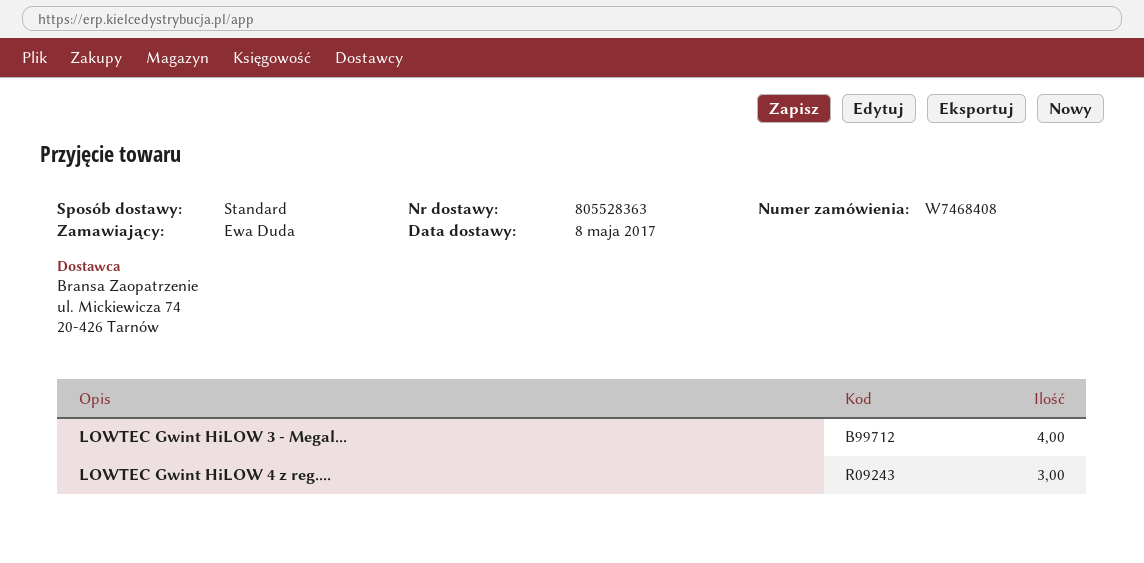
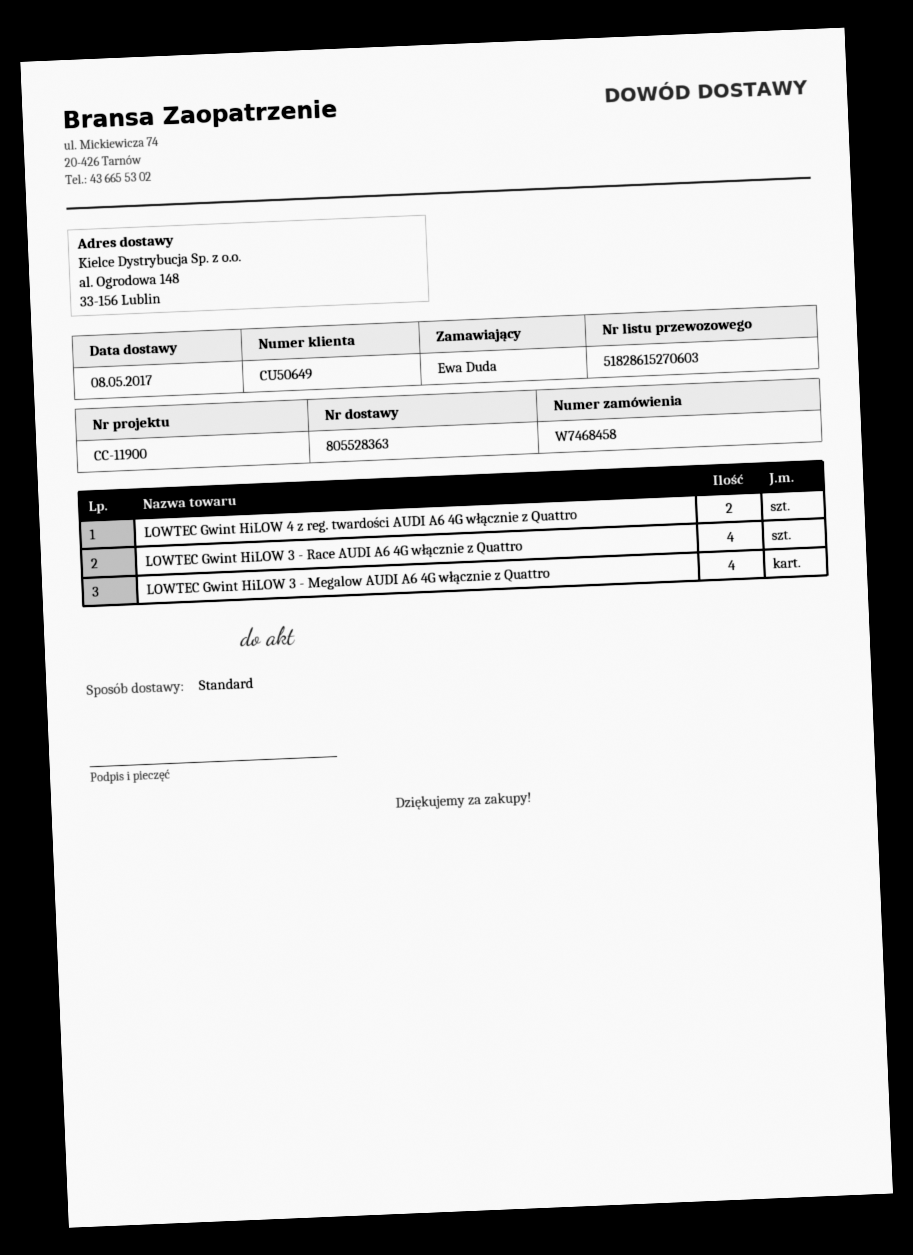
order number: W7468408 -> W7468458
LOWTEC Gwint HiLOW 4 z reg....: 3 -> 2
LOWTEC Gwint HiLOW 3 - Race AUDI A6 4G włącznie z Quattro: none -> 4

